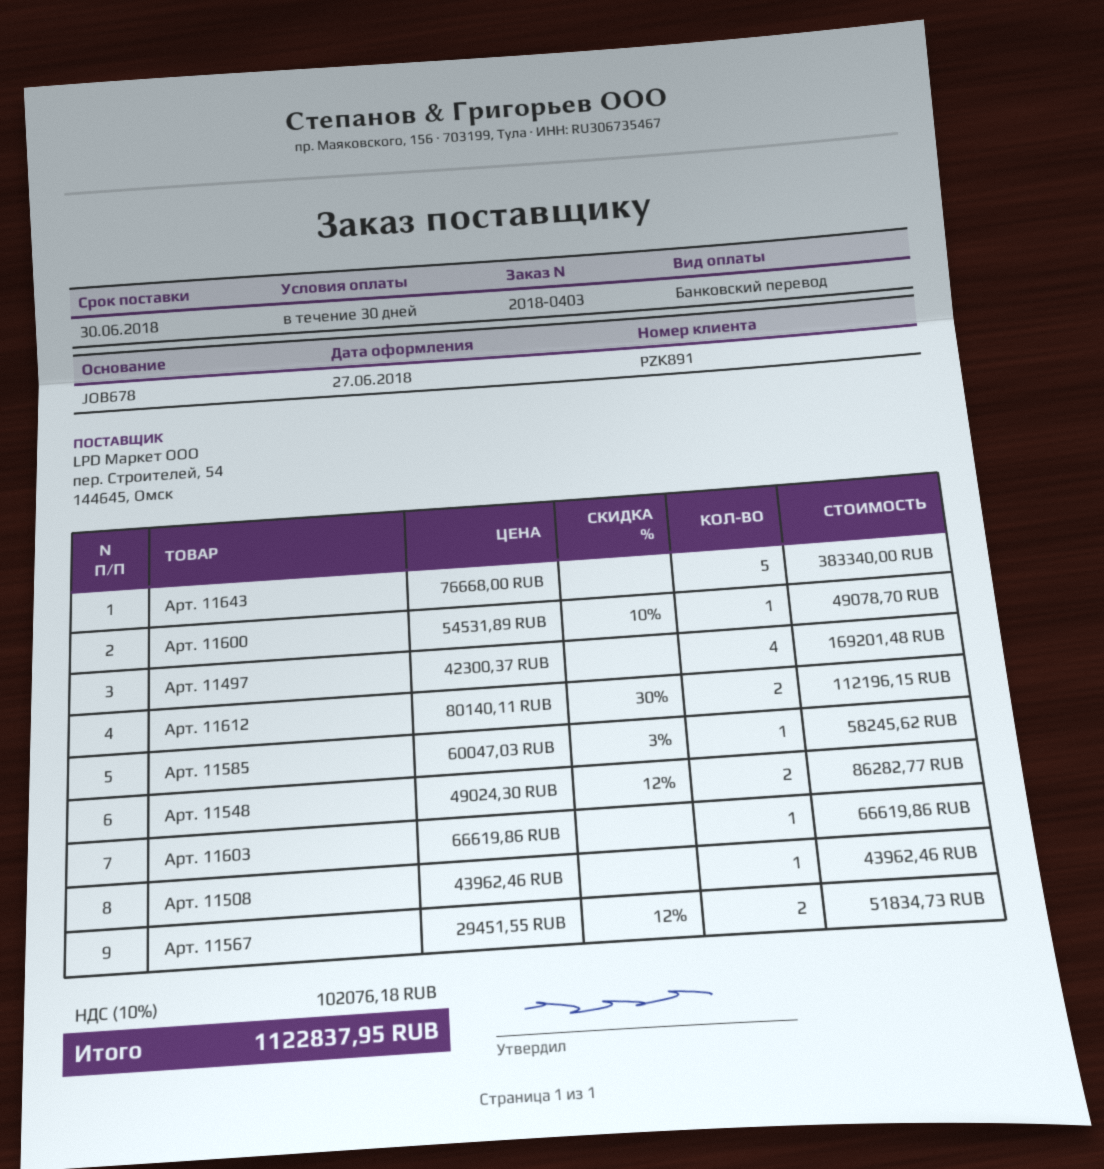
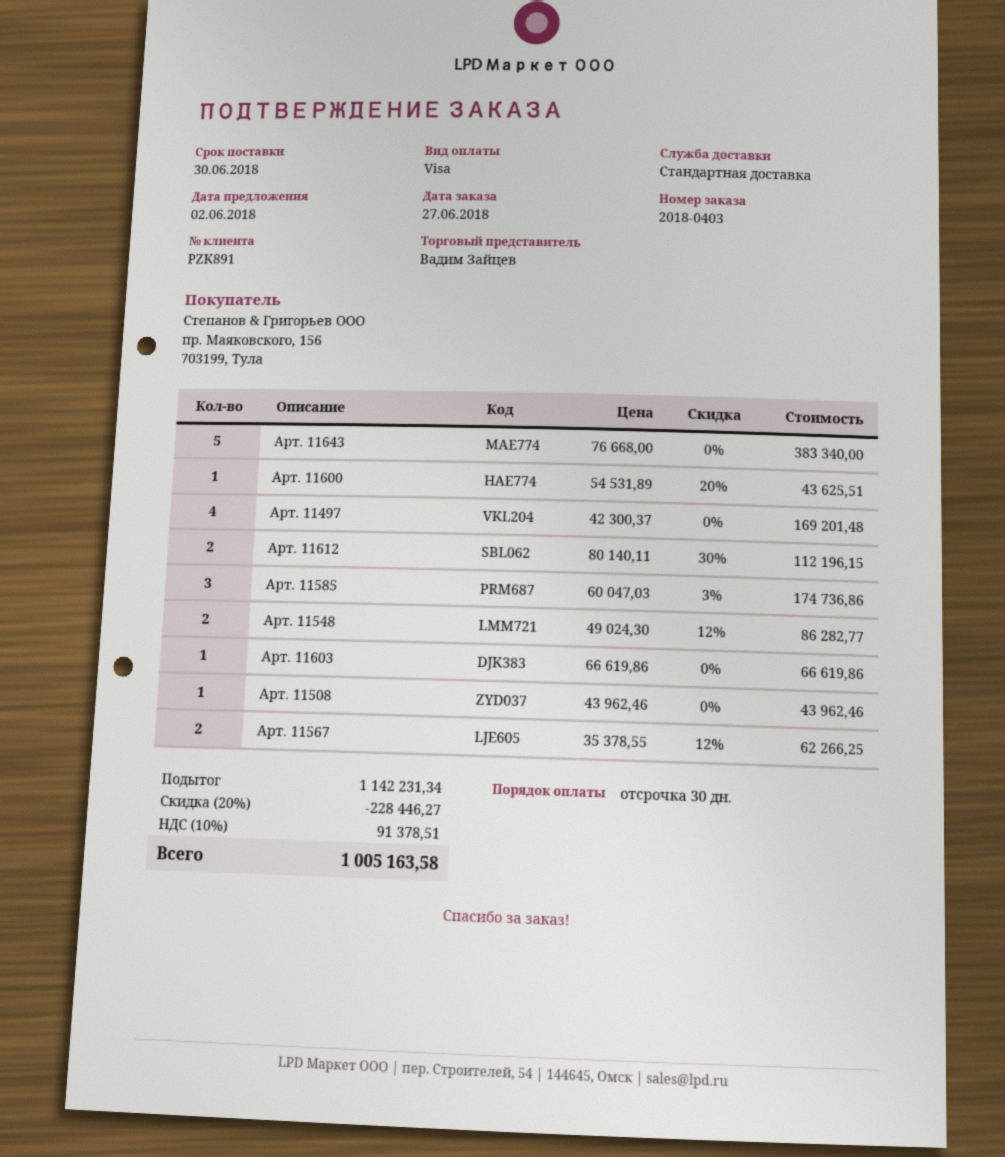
payment method: bank transfer -> Visa
Арт. 11600: 1 x 54531.89 - 10% = 49078.70 -> 1 x 54531.89 - 20% = 43625.51
Арт. 11585: 1 x 60047.03 - 3% = 58245.62 -> 3 x 60047.03 - 3% = 174736.86
Арт. 11567: 2 x 29451.55 - 12% = 51834.73 -> 2 x 35378.55 - 12% = 62266.25
discount: none -> 20% = 228446.27
tax: 10% = 102076.18 -> 10% = 91378.51
total: 1122837.95 -> 1005163.58

